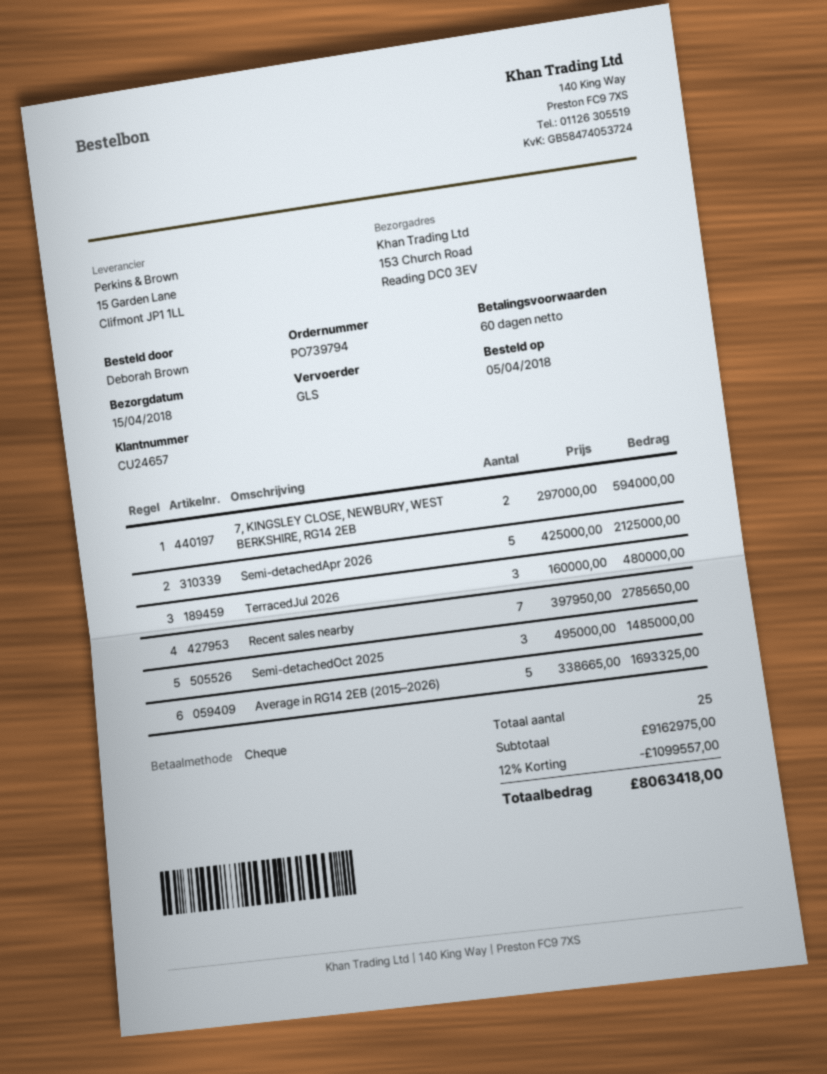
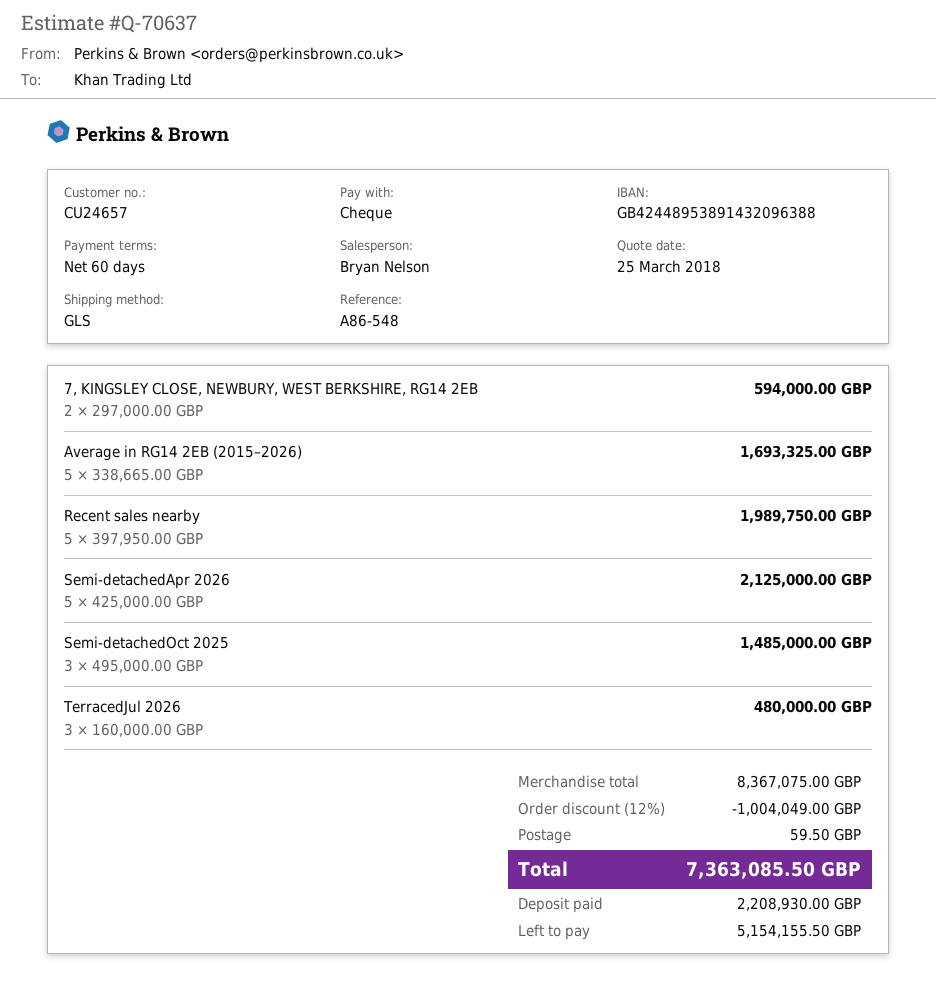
Recent sales nearby: 7 x 397950.00 = 2785650.00 -> 5 x 397950.00 = 1989750.00
subtotal: 9162975.00 -> 8367075.00
discount: 12% = 1099557.00 -> 12% = 1004049.00
shipping: none -> 59.50
total: 8063418.00 -> 7363085.50

